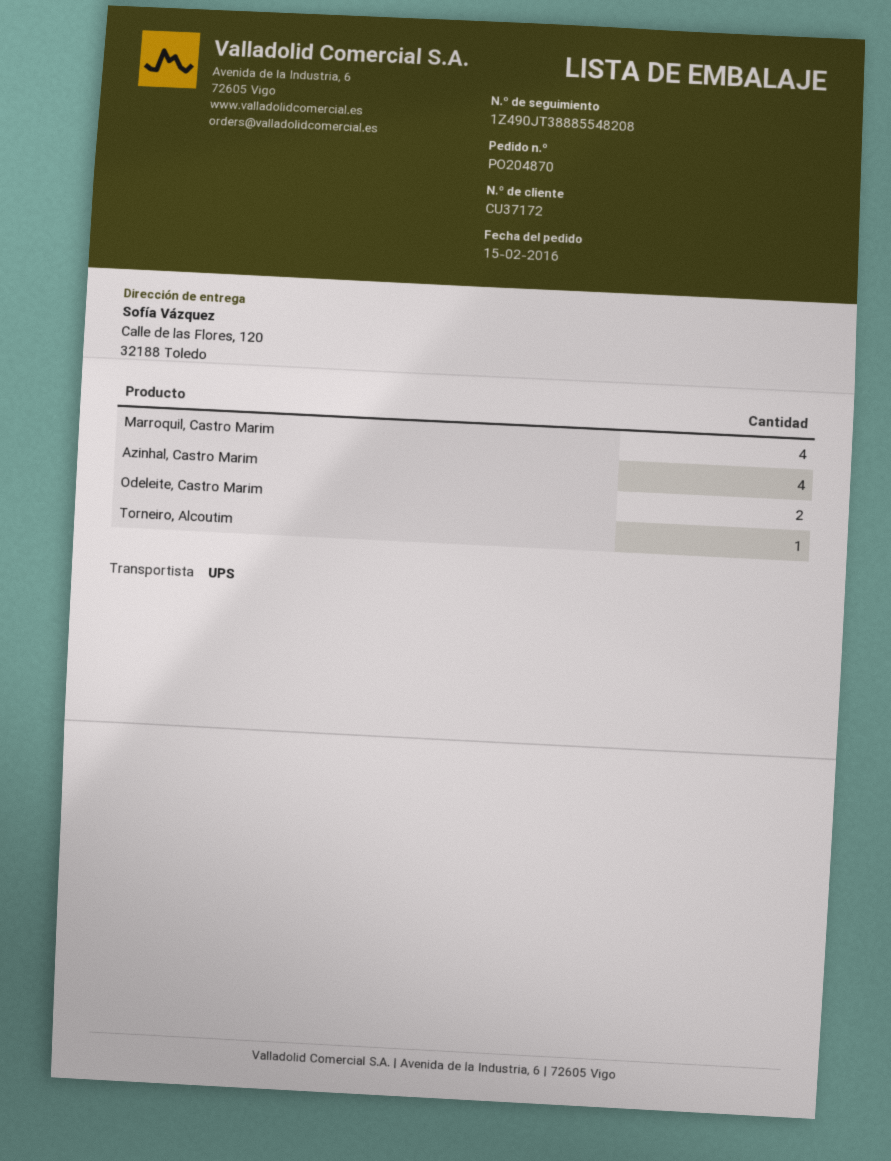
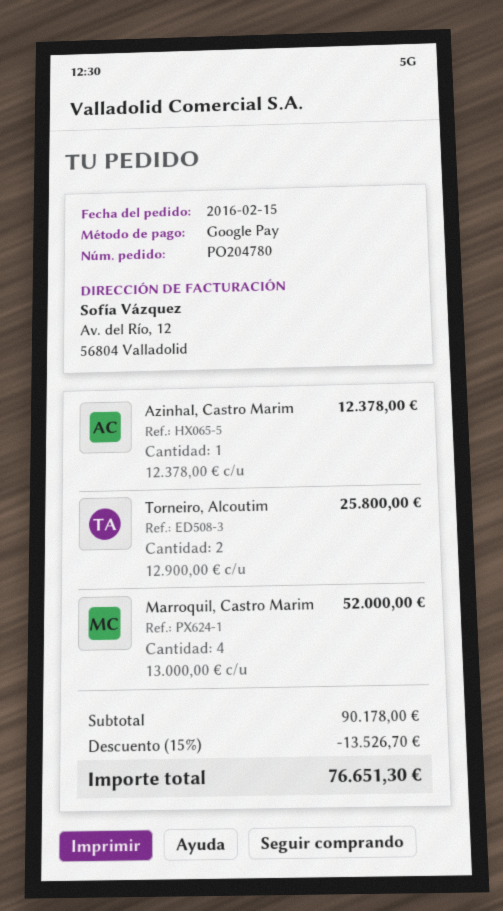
order number: PO204870 -> PO204780
Azinhal, Castro Marim: 4 -> 1
Odeleite, Castro Marim: 2 -> none
Torneiro, Alcoutim: 1 -> 2

